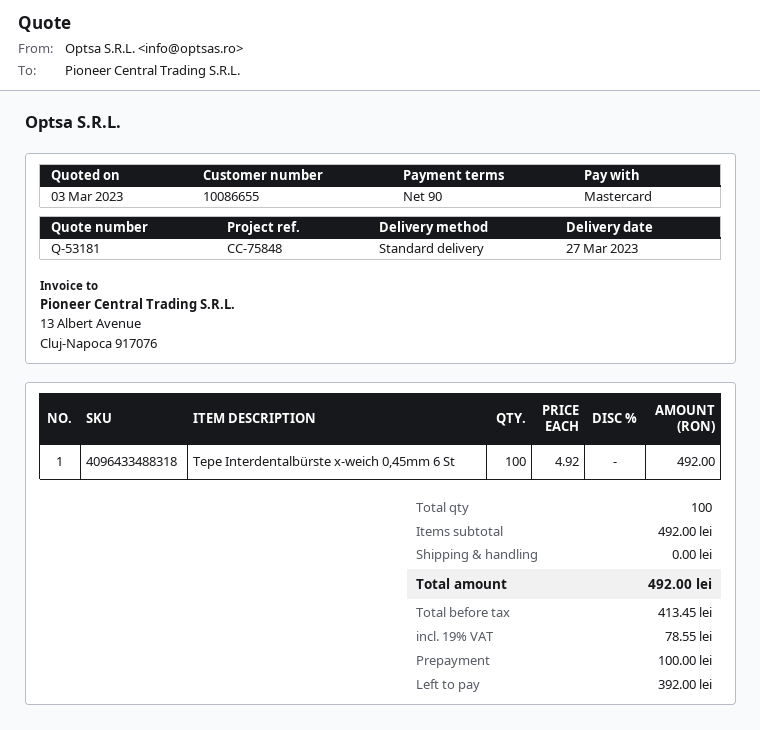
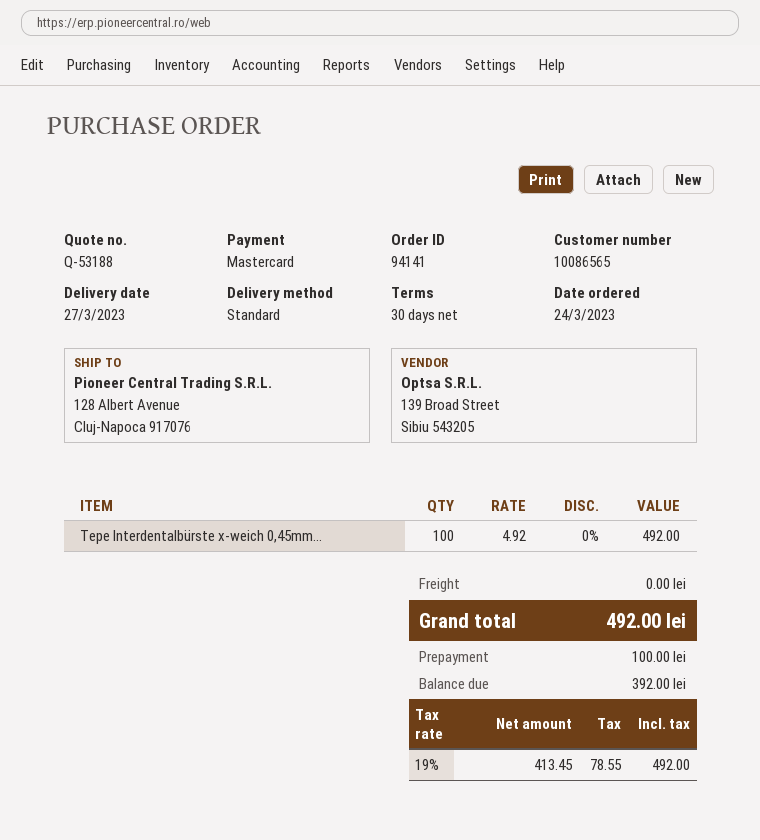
quote number: Q-53181 -> Q-53188
payment terms: 90 days -> 30 days
customer number: 10086655 -> 10086565

